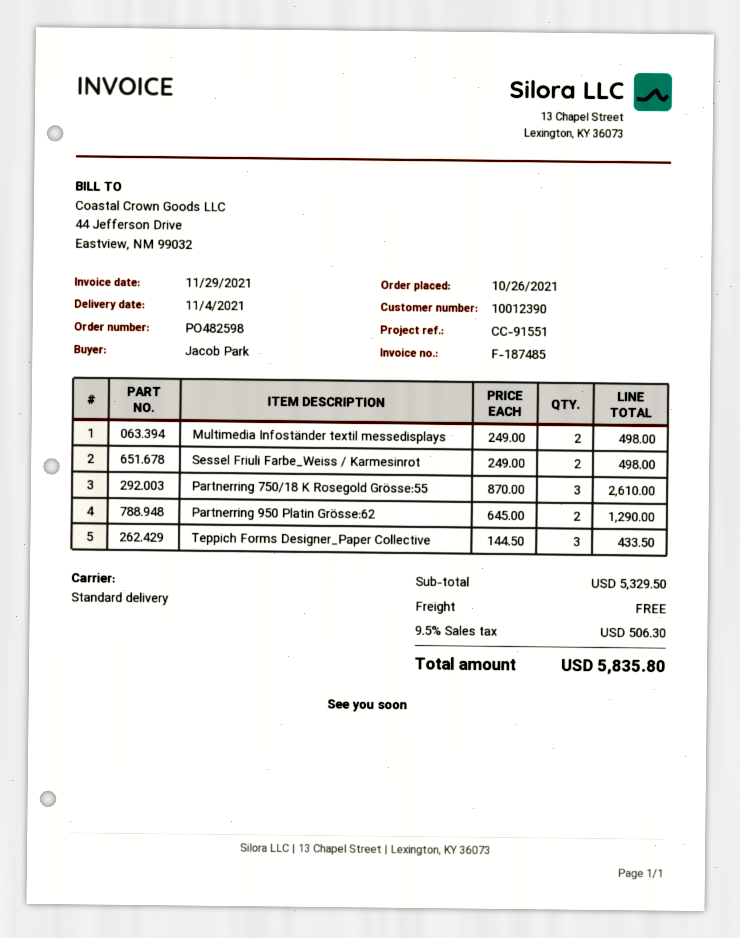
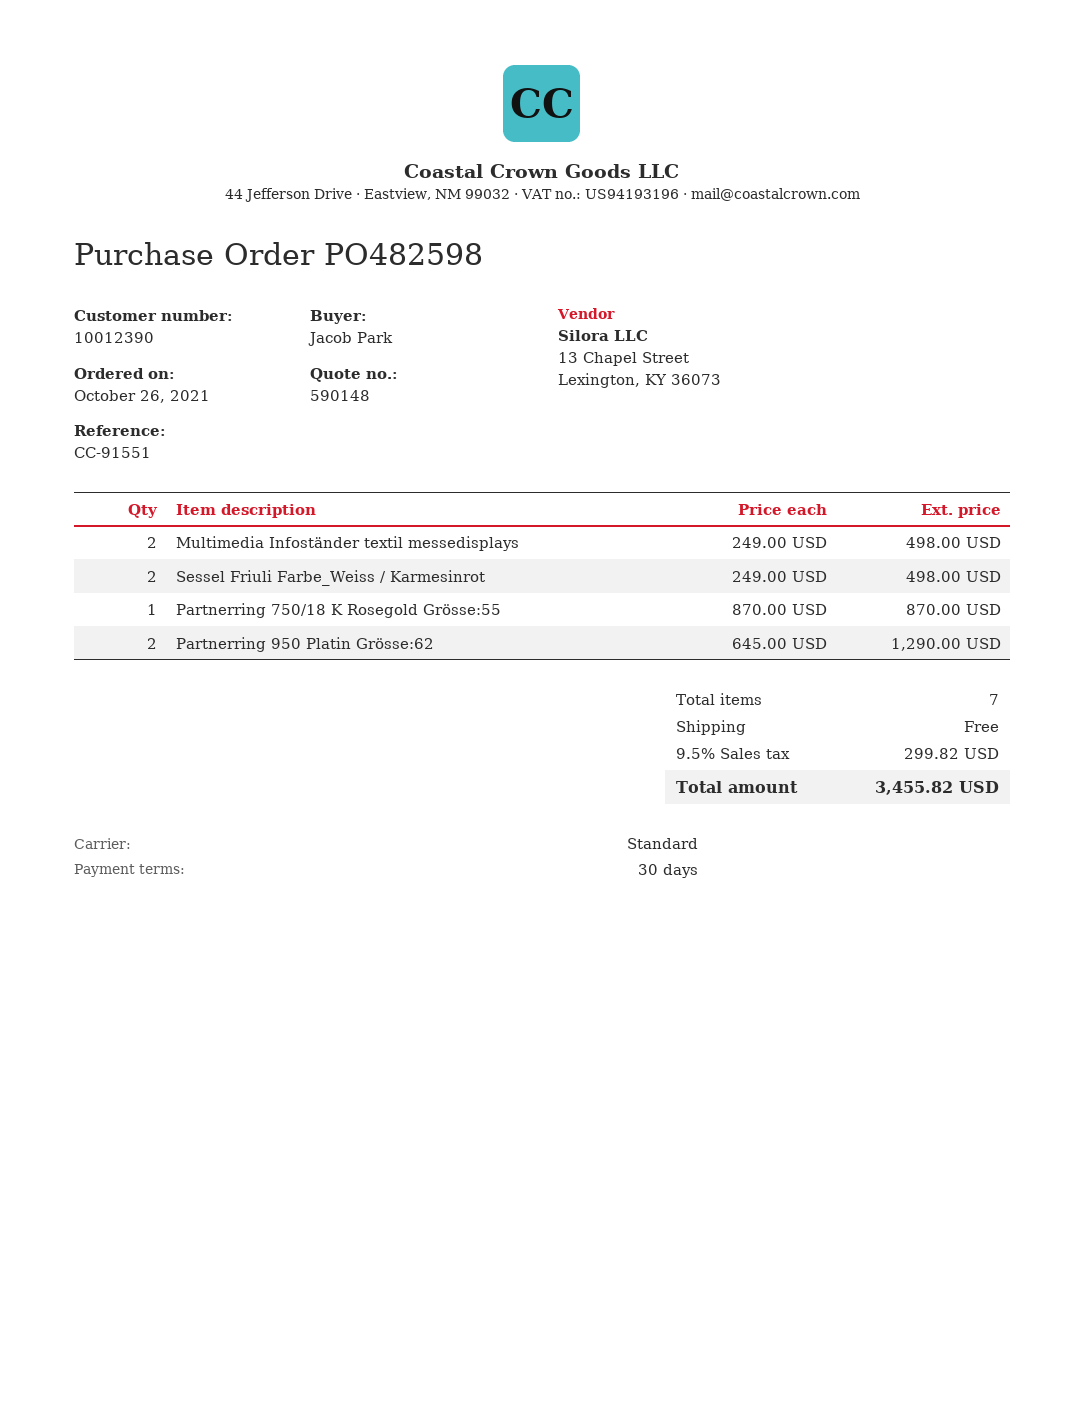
Partnerring 750/18 K Rosegold Grösse:55: 3 x 870.00 = 2610.00 -> 1 x 870.00 = 870.00
Teppich Forms Designer_Paper Collective: 3 x 144.50 = 433.50 -> none
tax: 9.5% = 506.30 -> 9.5% = 299.82
total: 5835.80 -> 3455.82

